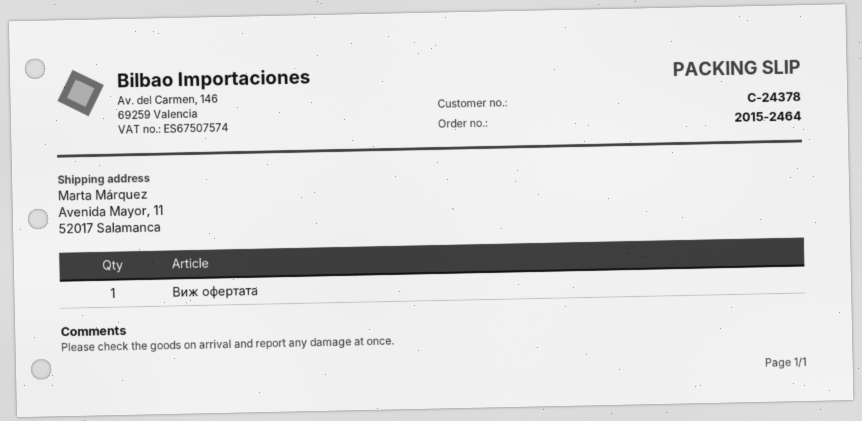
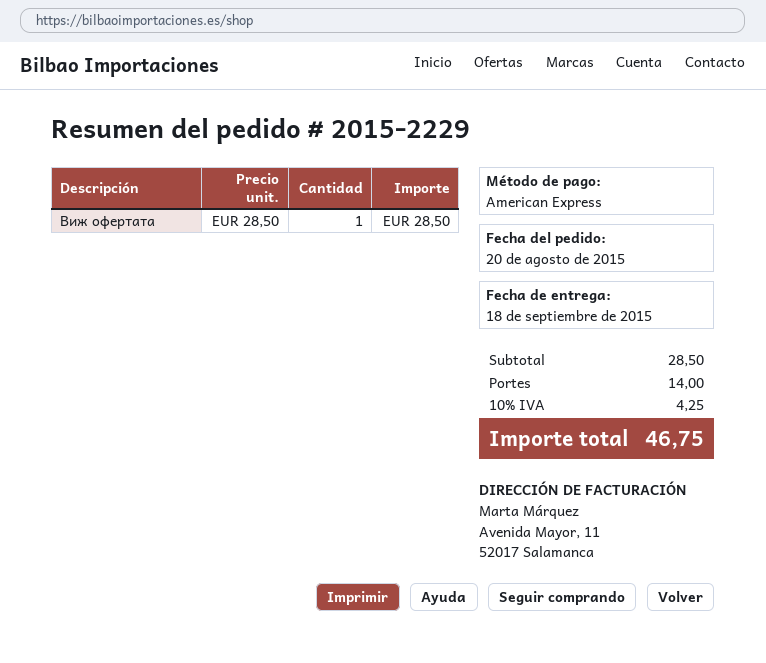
order number: 2015-2464 -> 2015-2229

